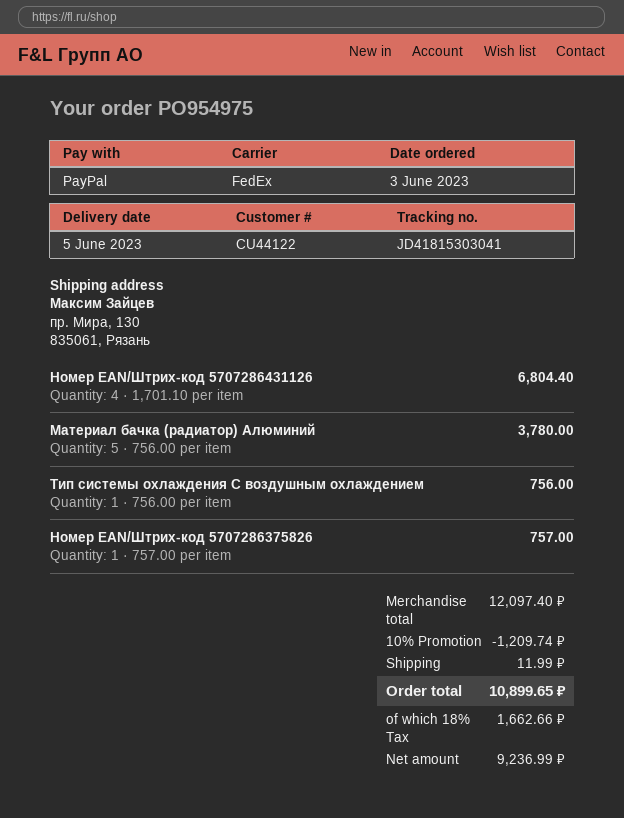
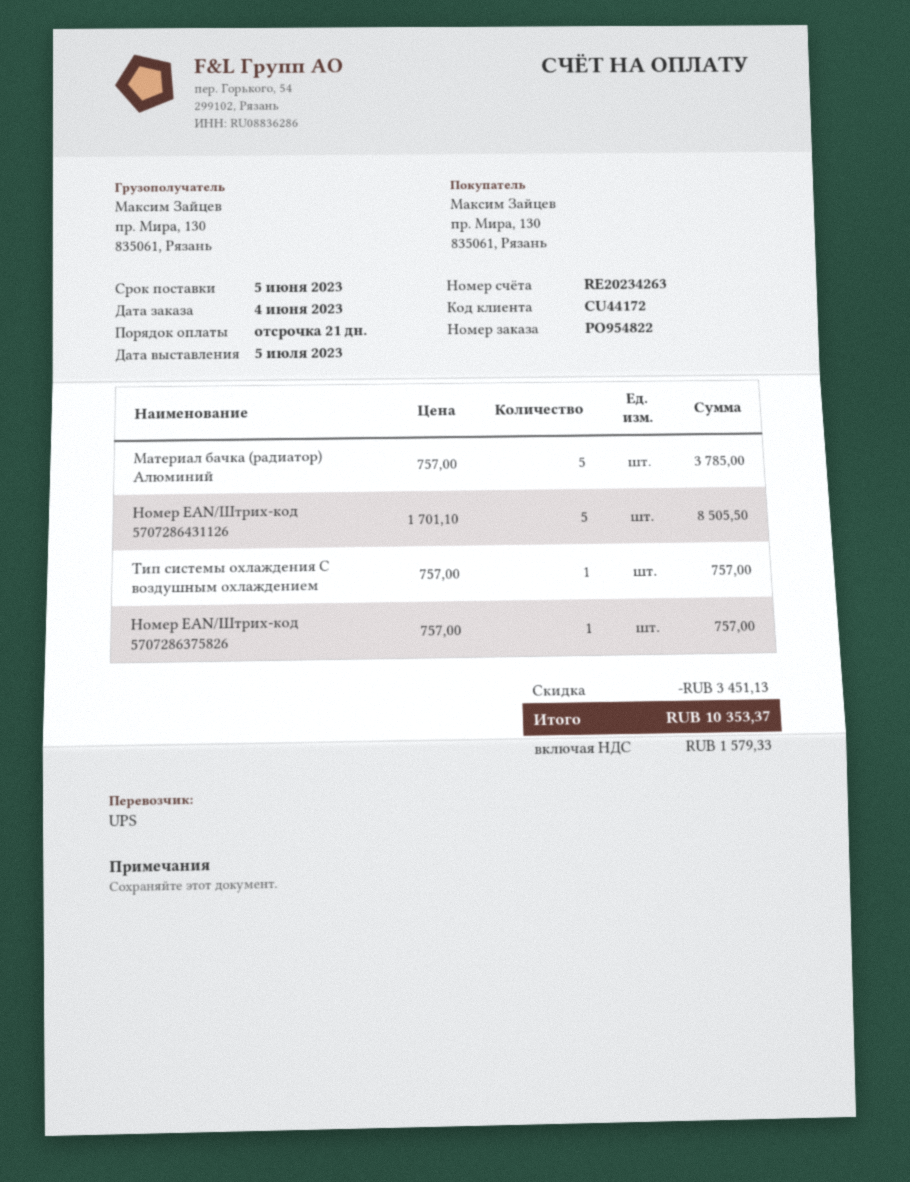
order number: PO954975 -> PO954822
order date: 2023-06-03 -> 2023-06-04
customer number: CU44122 -> CU44172
shipping method: FedEx -> UPS
Номер EAN/Штрих-код 5707286431126: 4 x 1701.10 = 6804.40 -> 5 x 1701.10 = 8505.50
Материал бачка (радиатор) Алюминий: 5 x 756.00 = 3780.00 -> 5 x 757.00 = 3785.00
Тип системы охлаждения С воздушным охлаждением: 1 x 756.00 = 756.00 -> 1 x 757.00 = 757.00
discount: 1209.74 -> 3451.13
shipping: 11.99 -> none
tax: 1662.66 -> 1579.33
total: 10899.65 -> 10353.37

